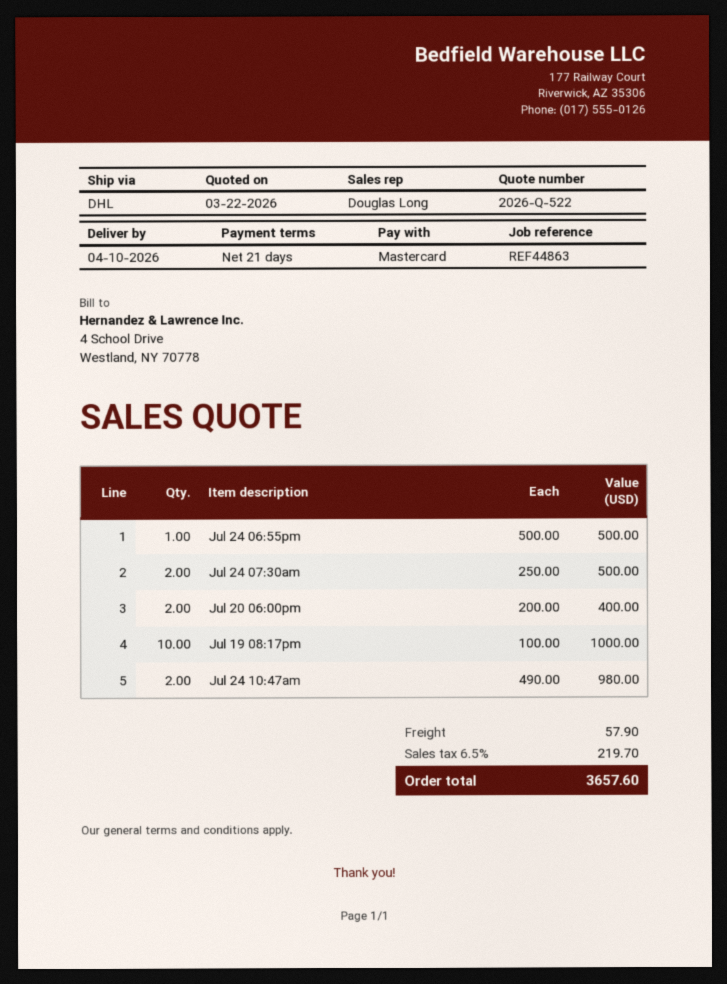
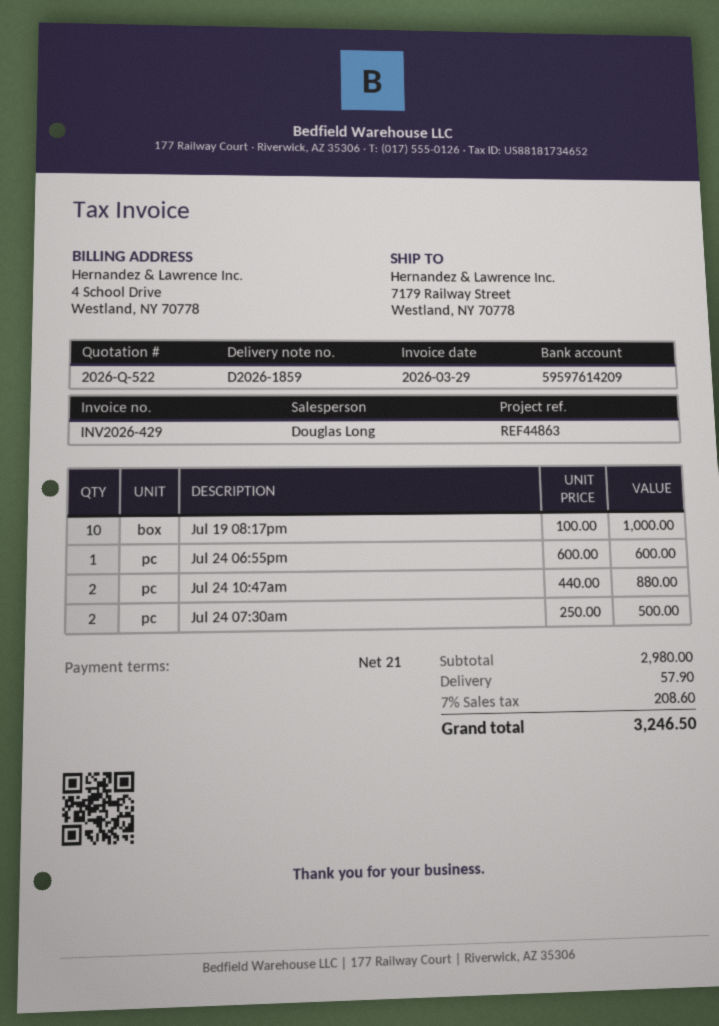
Jul 24 06:55pm: 1 x 500.00 = 500.00 -> 1 x 600.00 = 600.00
Jul 20 06:00pm: 2 x 200.00 = 400.00 -> none
Jul 24 10:47am: 2 x 490.00 = 980.00 -> 2 x 440.00 = 880.00
tax: 6.5% = 219.70 -> 7% = 208.60
total: 3657.60 -> 3246.50

